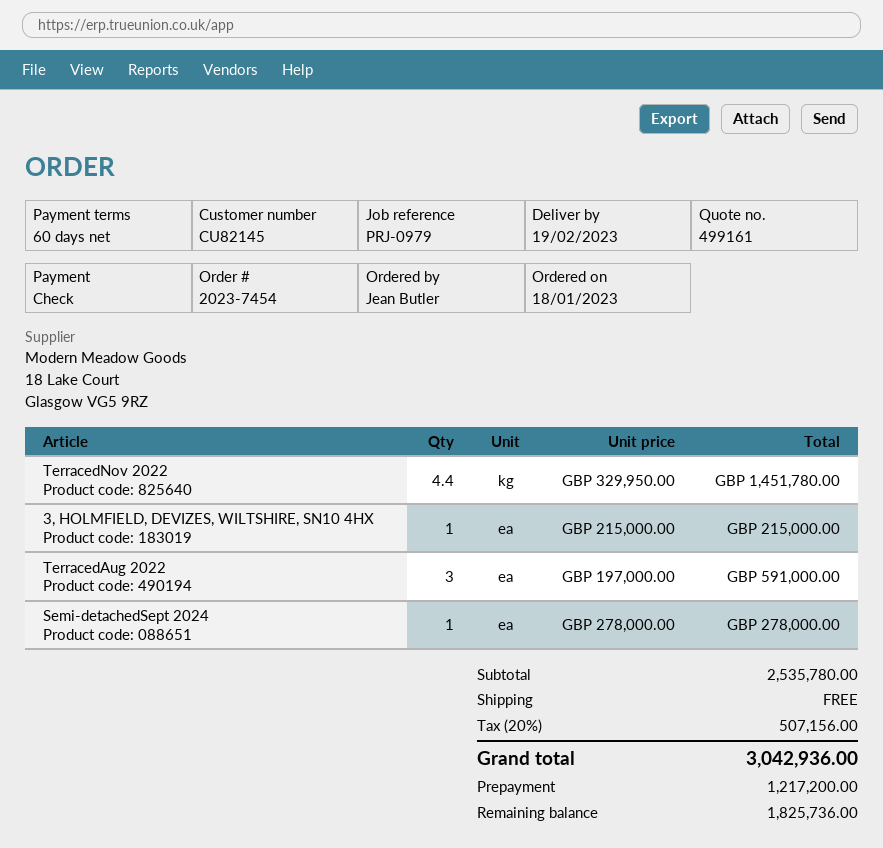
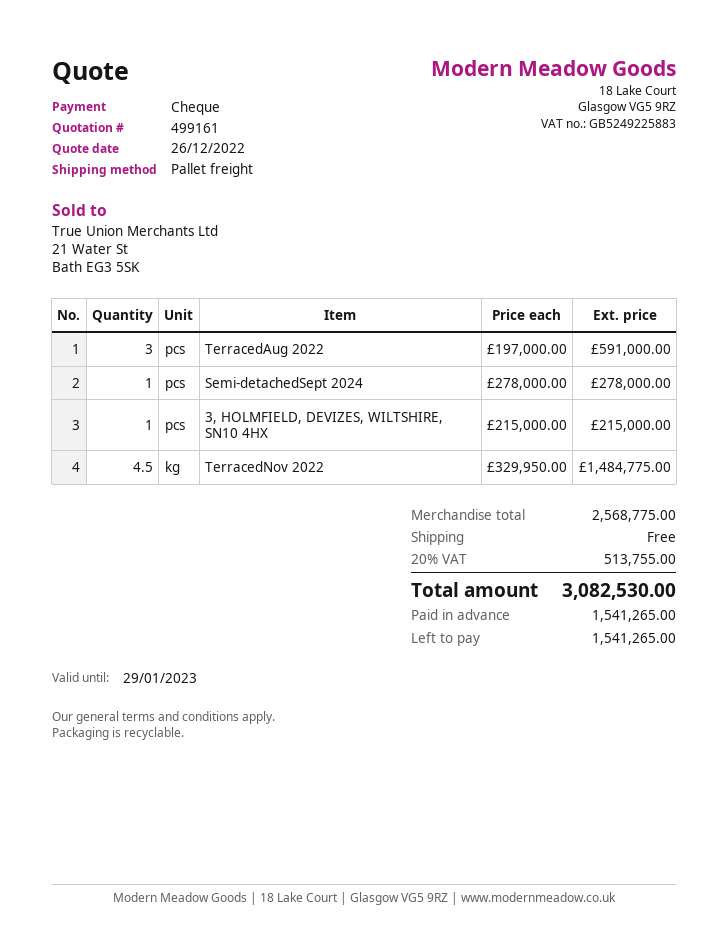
TerracedNov 2022: 4.4 x 329950.00 = 1451780.00 -> 4.5 x 329950.00 = 1484775.00
subtotal: 2535780.00 -> 2568775.00
tax: 20% = 507156.00 -> 20% = 513755.00
total: 3042936.00 -> 3082530.00
deposit: 1217200.00 -> 1541265.00
balance: 1825736.00 -> 1541265.00

